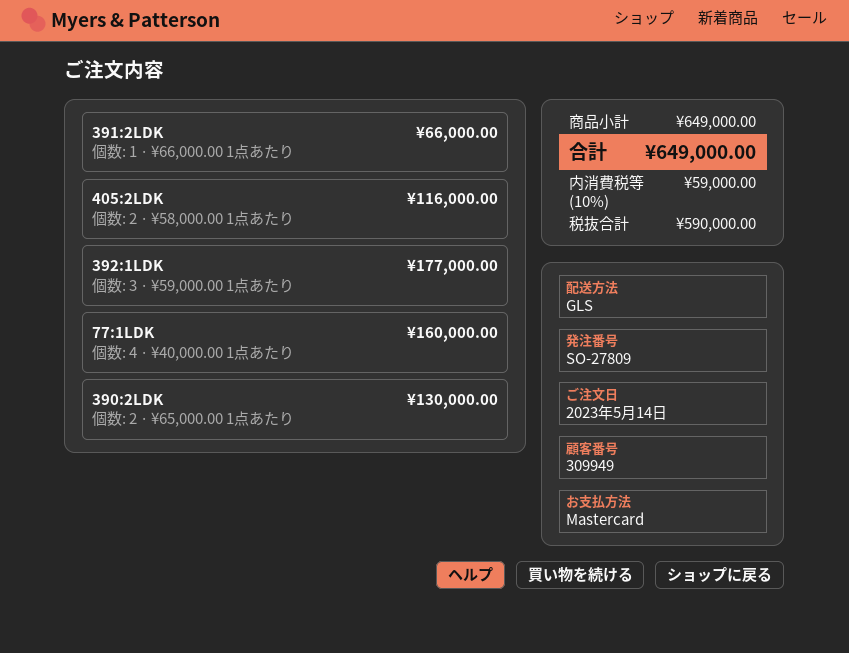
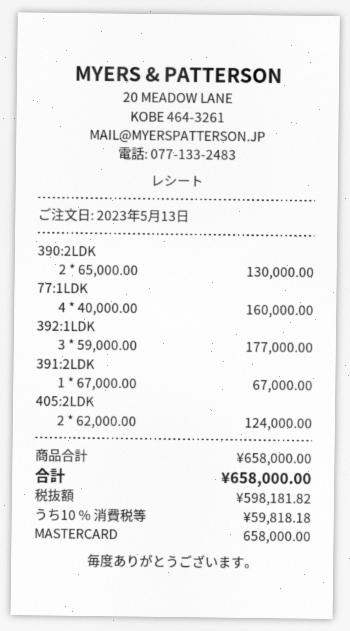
order date: 2023-05-14 -> 2023-05-13
391:2LDK: 1 x 66000.00 = 66000.00 -> 1 x 67000.00 = 67000.00
405:2LDK: 2 x 58000.00 = 116000.00 -> 2 x 62000.00 = 124000.00
subtotal: 649000.00 -> 658000.00
net: 590000.00 -> 598181.82
tax: 10% = 59000.00 -> 10% = 59818.18
total: 649000.00 -> 658000.00

